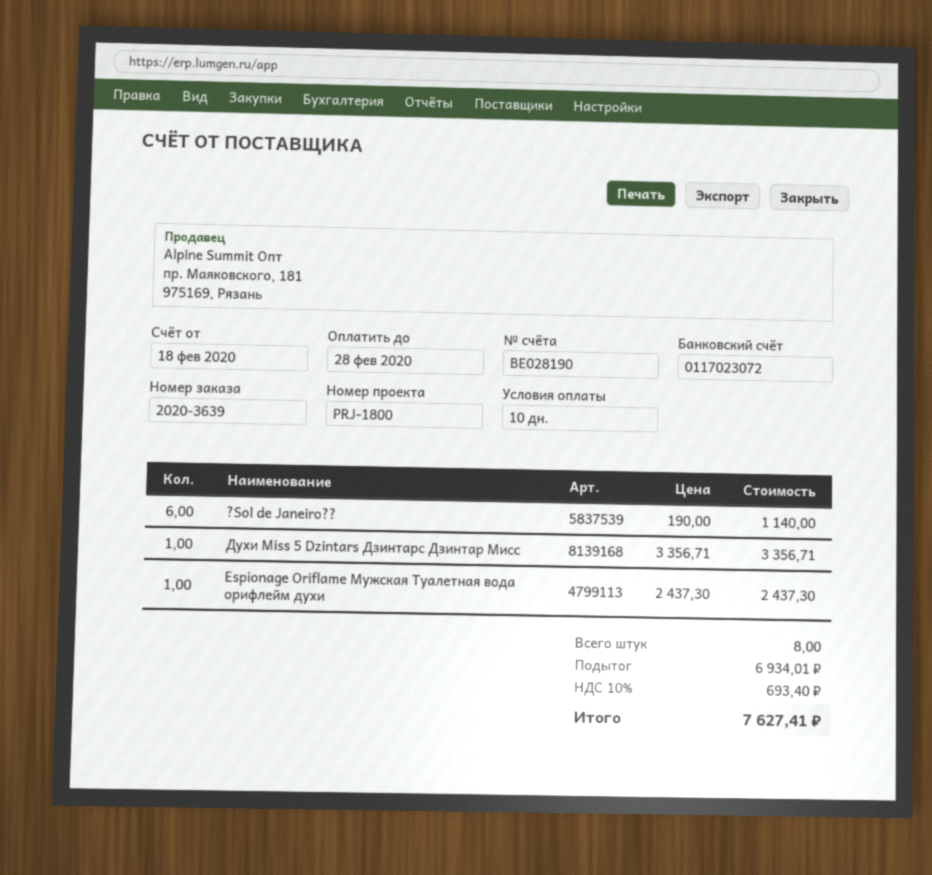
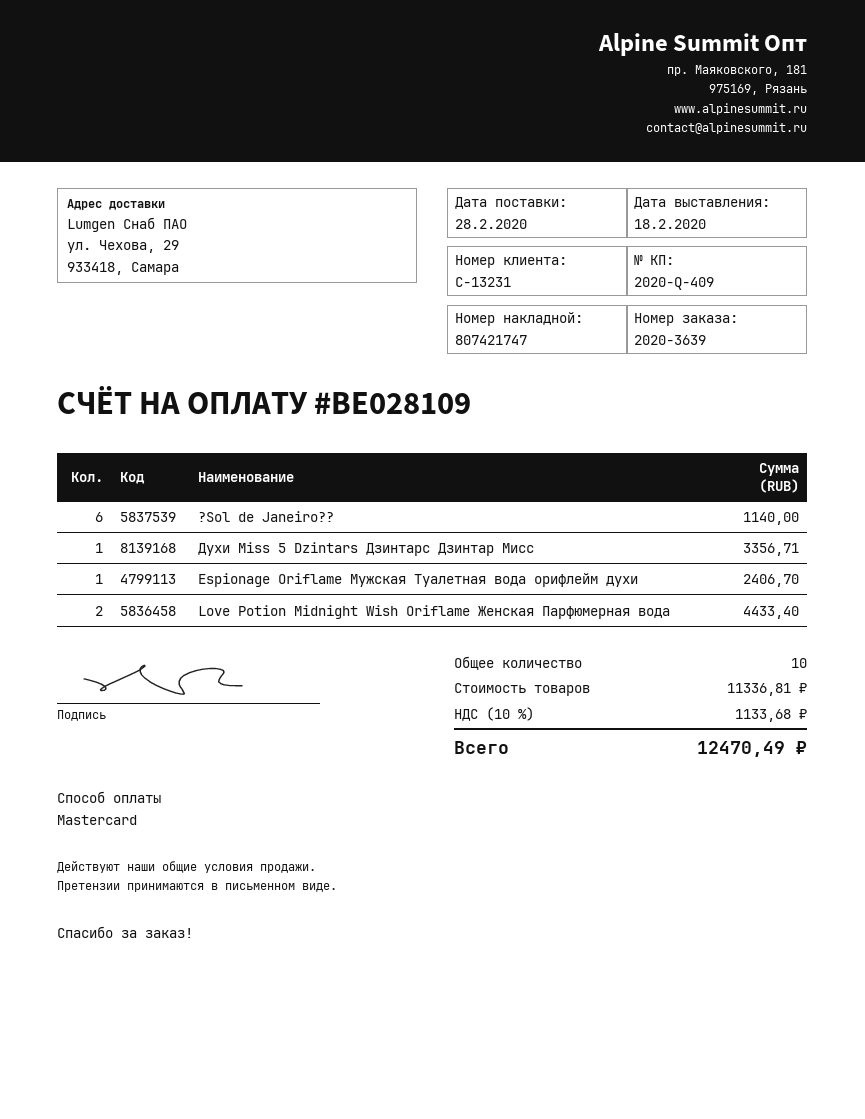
invoice number: BE028190 -> BE028109
Espionage Oriflame Мужская Туалетная вода орифлейм духи: 1 for 2437.30 -> 1 for 2406.70
Love Potion Midnight Wish Oriflame Женская Парфюмерная вода: none -> 2 for 4433.40
total quantity: 8 -> 10
subtotal: 6934.01 -> 11336.81
tax: 10% = 693.40 -> 10% = 1133.68
total: 7627.41 -> 12470.49

